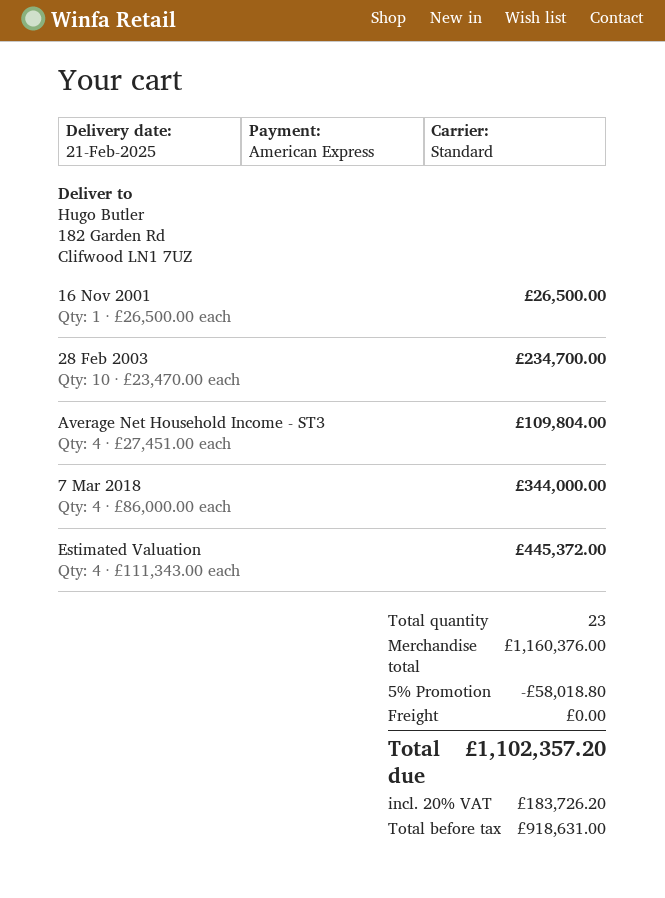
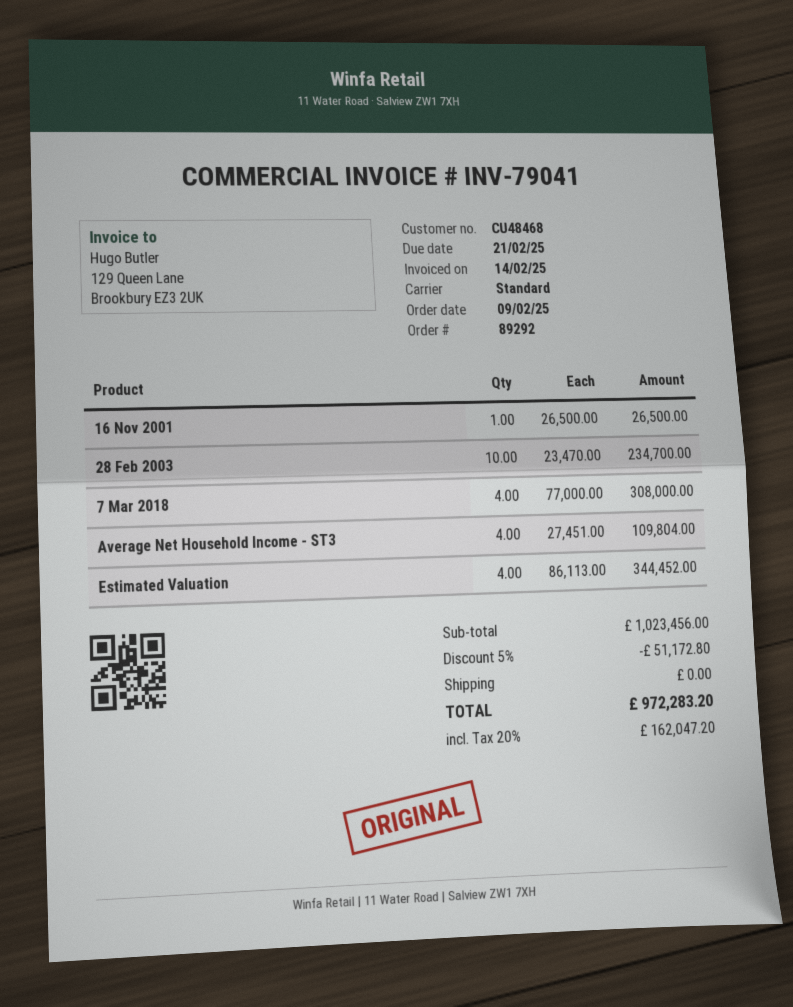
7 Mar 2018: 4 x 86000.00 = 344000.00 -> 4 x 77000.00 = 308000.00
Estimated Valuation: 4 x 111343.00 = 445372.00 -> 4 x 86113.00 = 344452.00
subtotal: 1160376.00 -> 1023456.00
discount: 5% = 58018.80 -> 5% = 51172.80
tax: 20% = 183726.20 -> 20% = 162047.20
total: 1102357.20 -> 972283.20

